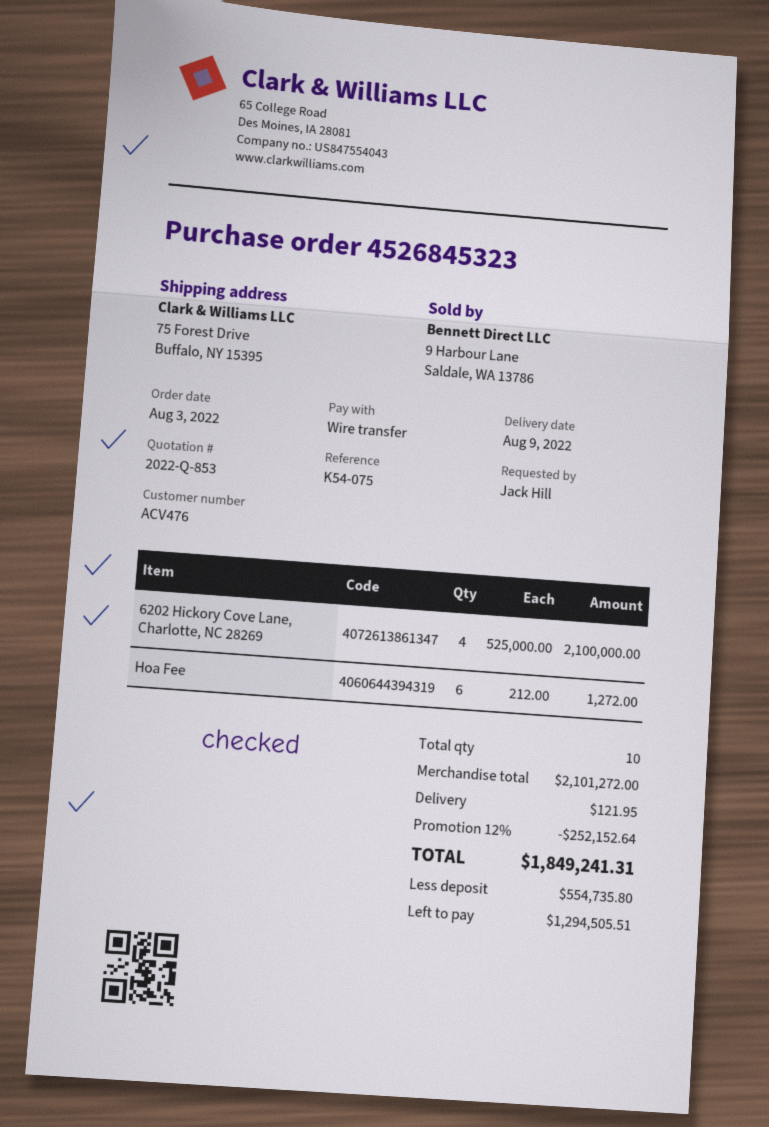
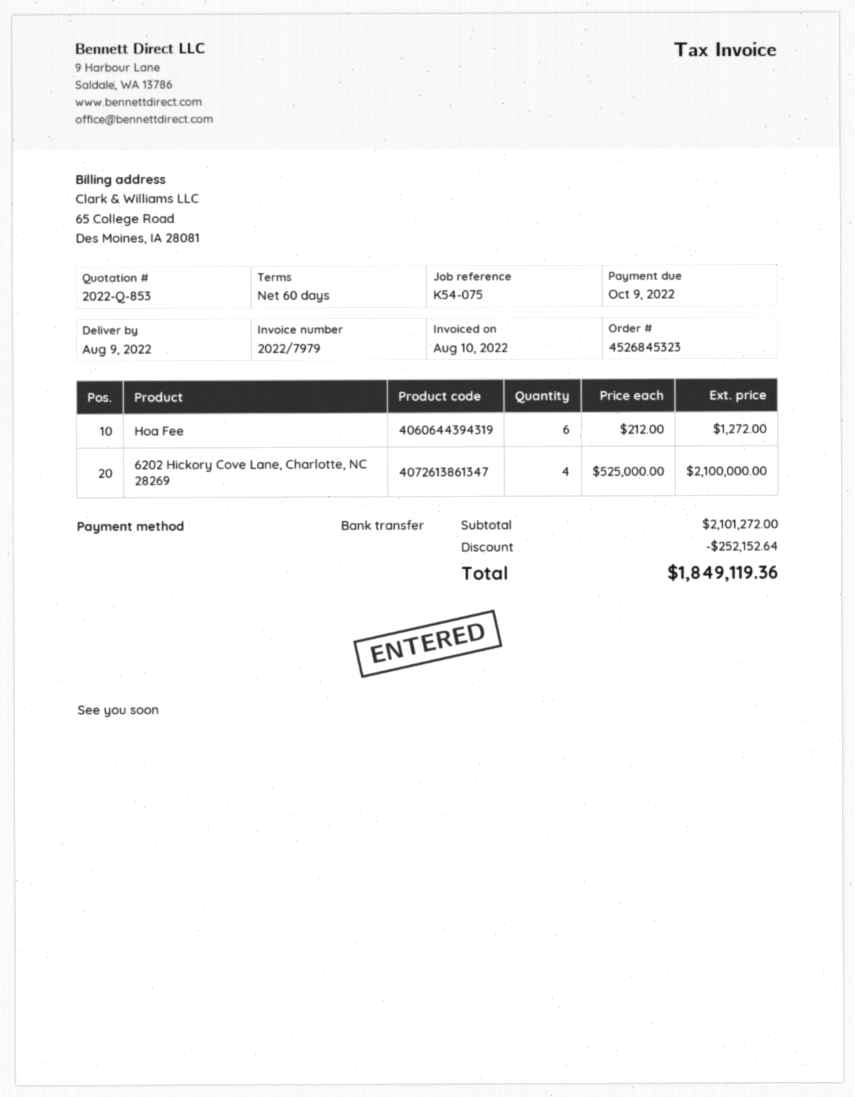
shipping: 121.95 -> none
total: 1849241.31 -> 1849119.36

